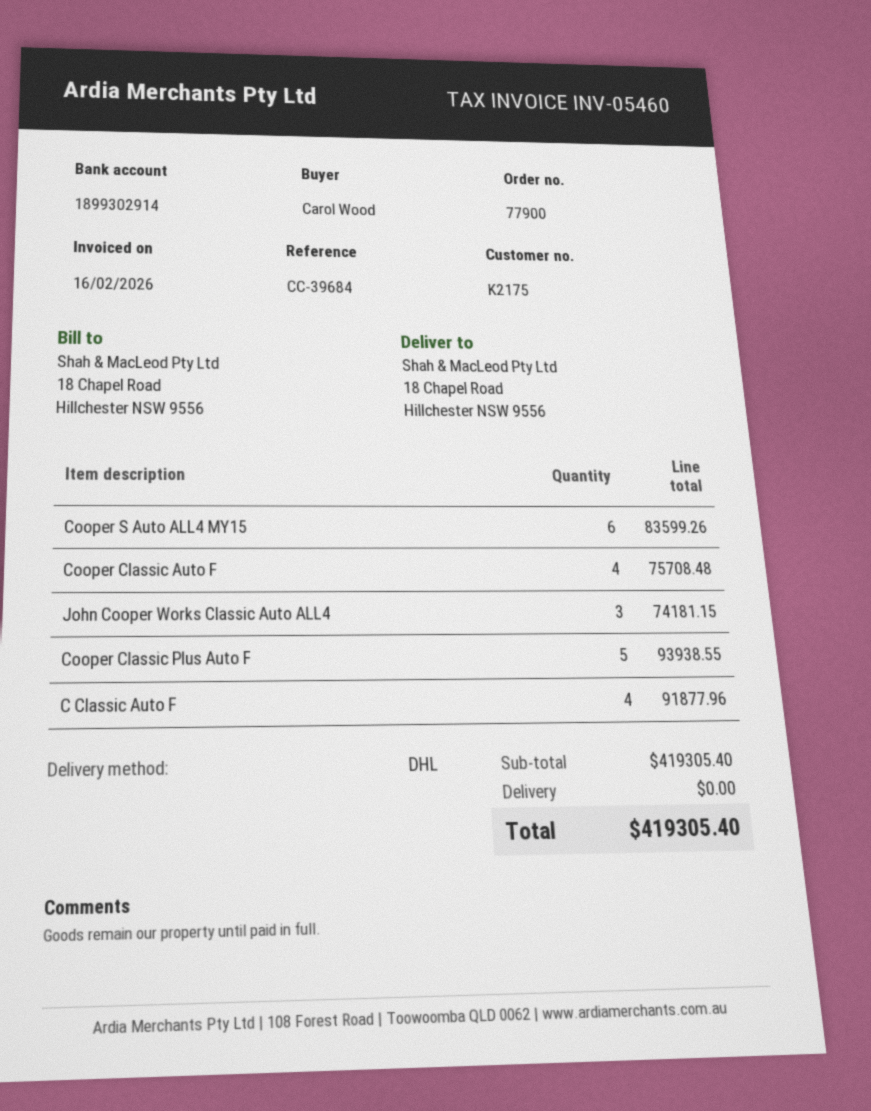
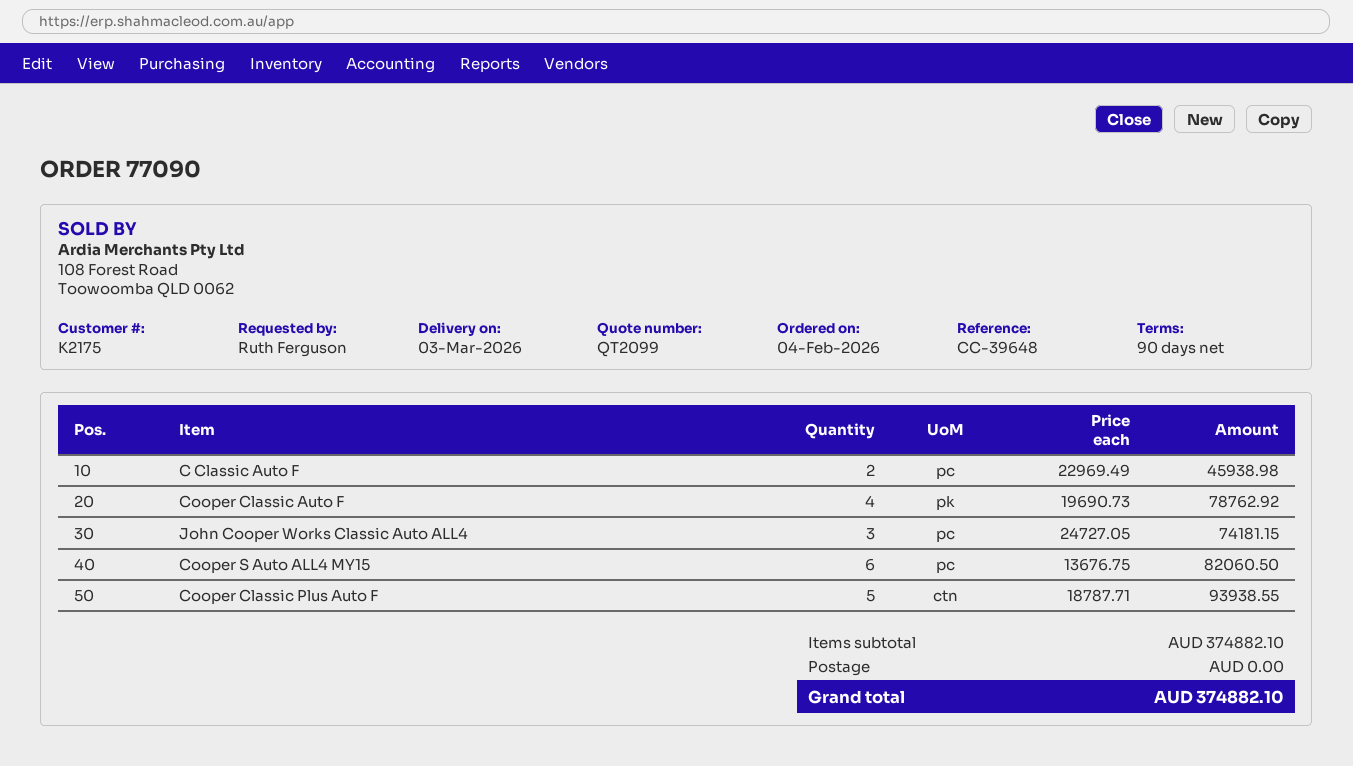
order number: 77900 -> 77090
reference: CC-39684 -> CC-39648
ordered by: Carol Wood -> Ruth Ferguson
Cooper S Auto ALL4 MY15: 6 for 83599.26 -> 6 for 82060.50
Cooper Classic Auto F: 4 for 75708.48 -> 4 for 78762.92
C Classic Auto F: 4 for 91877.96 -> 2 for 45938.98
subtotal: 419305.40 -> 374882.10
total: 419305.40 -> 374882.10

